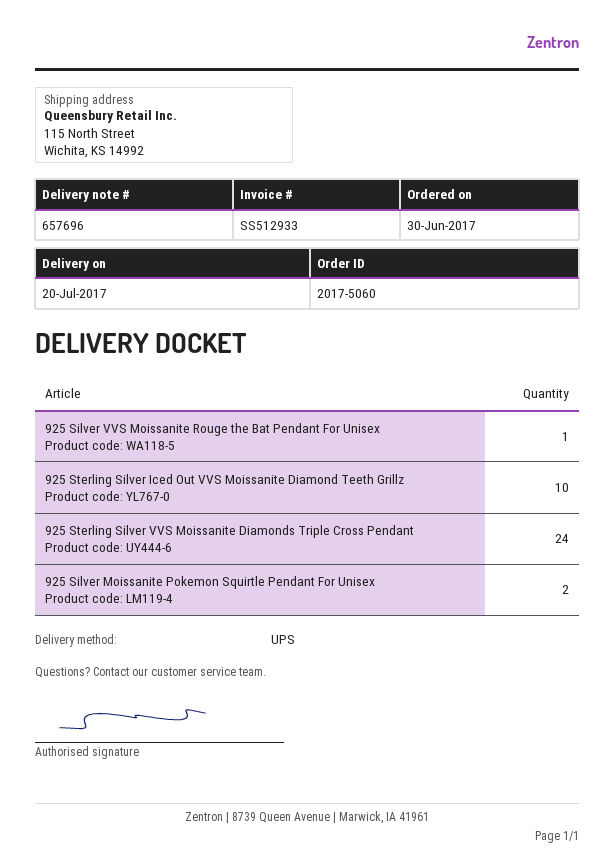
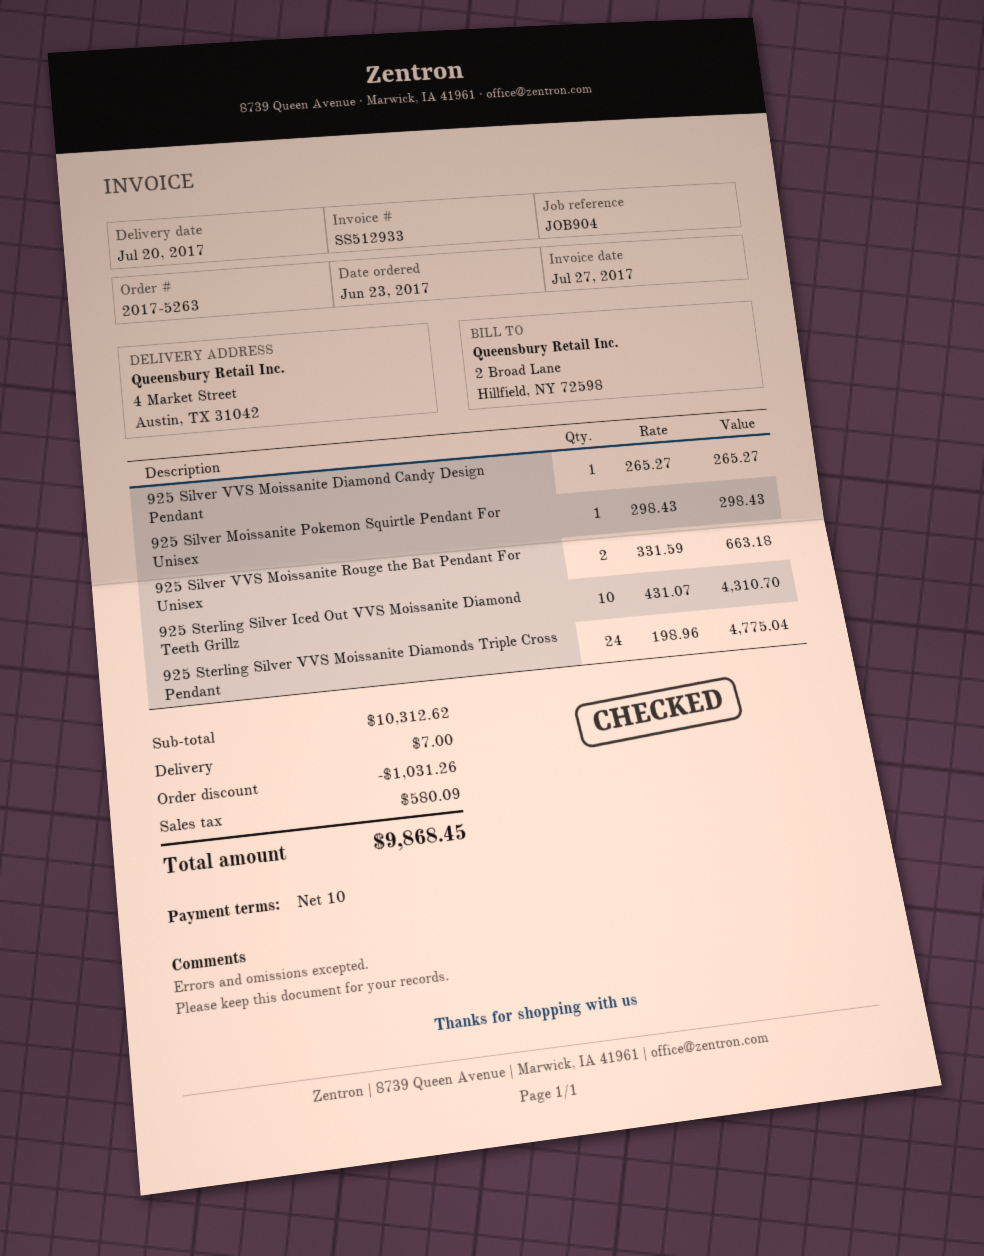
order number: 2017-5060 -> 2017-5263
order date: 2017-06-30 -> 2017-06-23
ship to: 115 North Street, Wichita, KS 14992 -> 4 Market Street, Austin, TX 31042
925 Silver VVS Moissanite Rouge the Bat Pendant For Unisex: 1 -> 2
925 Silver Moissanite Pokemon Squirtle Pendant For Unisex: 2 -> 1
925 Silver VVS Moissanite Diamond Candy Design Pendant: none -> 1

